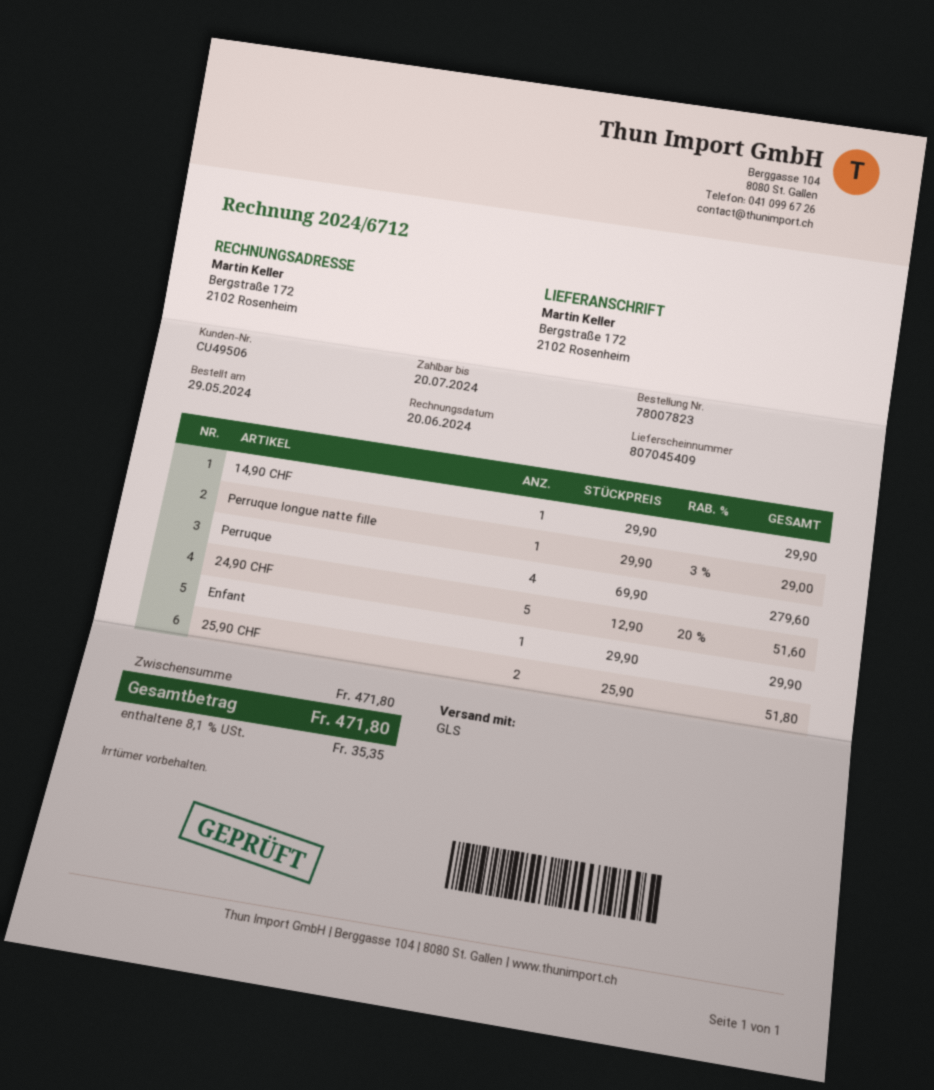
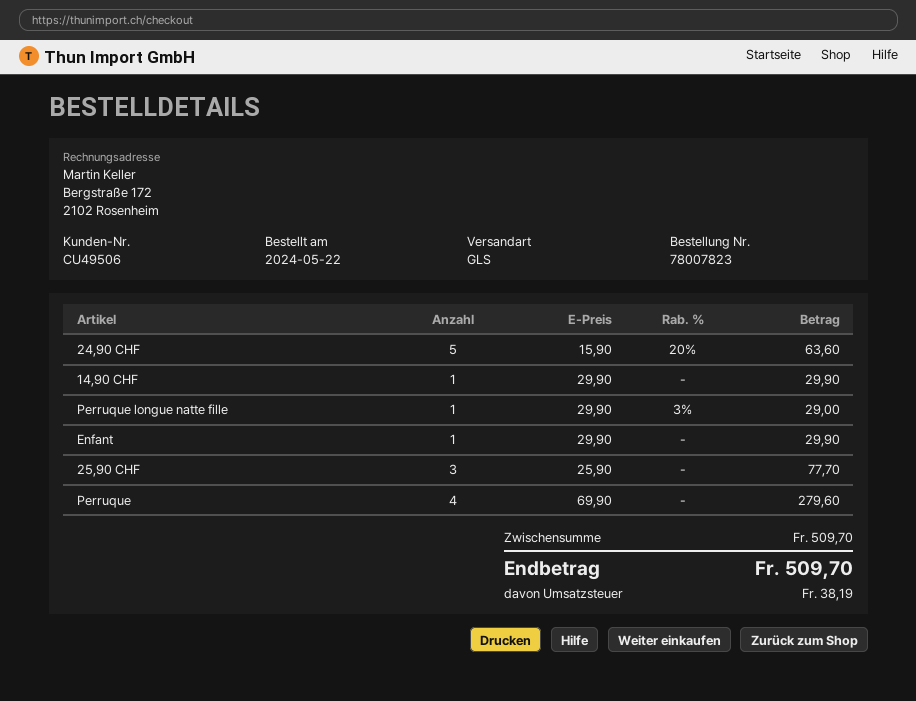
order date: 2024-05-29 -> 2024-05-22
24,90 CHF: 5 x 12.90 - 20% = 51.60 -> 5 x 15.90 - 20% = 63.60
25,90 CHF: 2 x 25.90 = 51.80 -> 3 x 25.90 = 77.70
subtotal: 471.80 -> 509.70
tax: 35.35 -> 38.19
total: 471.80 -> 509.70

